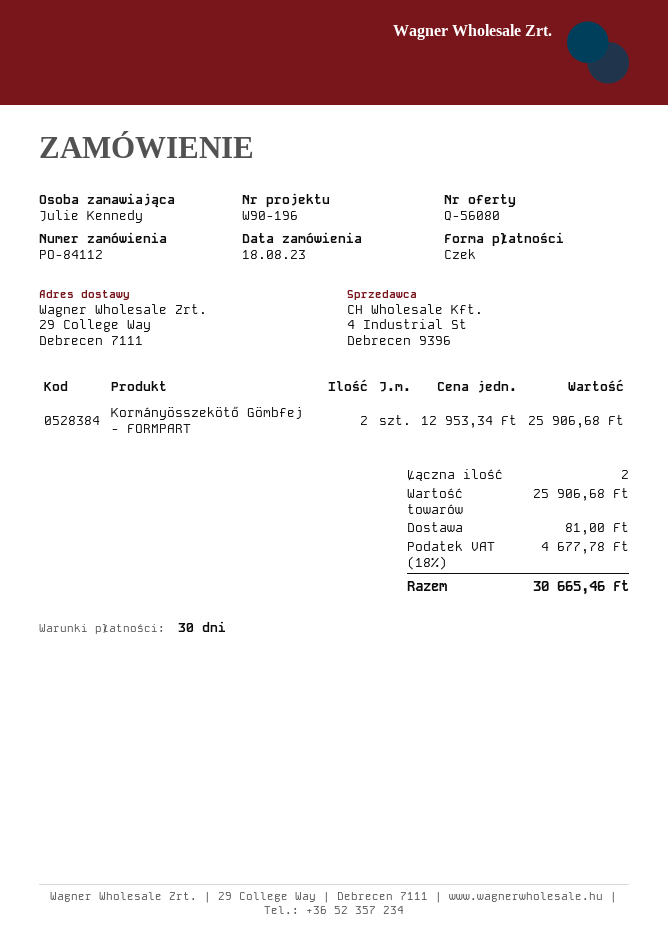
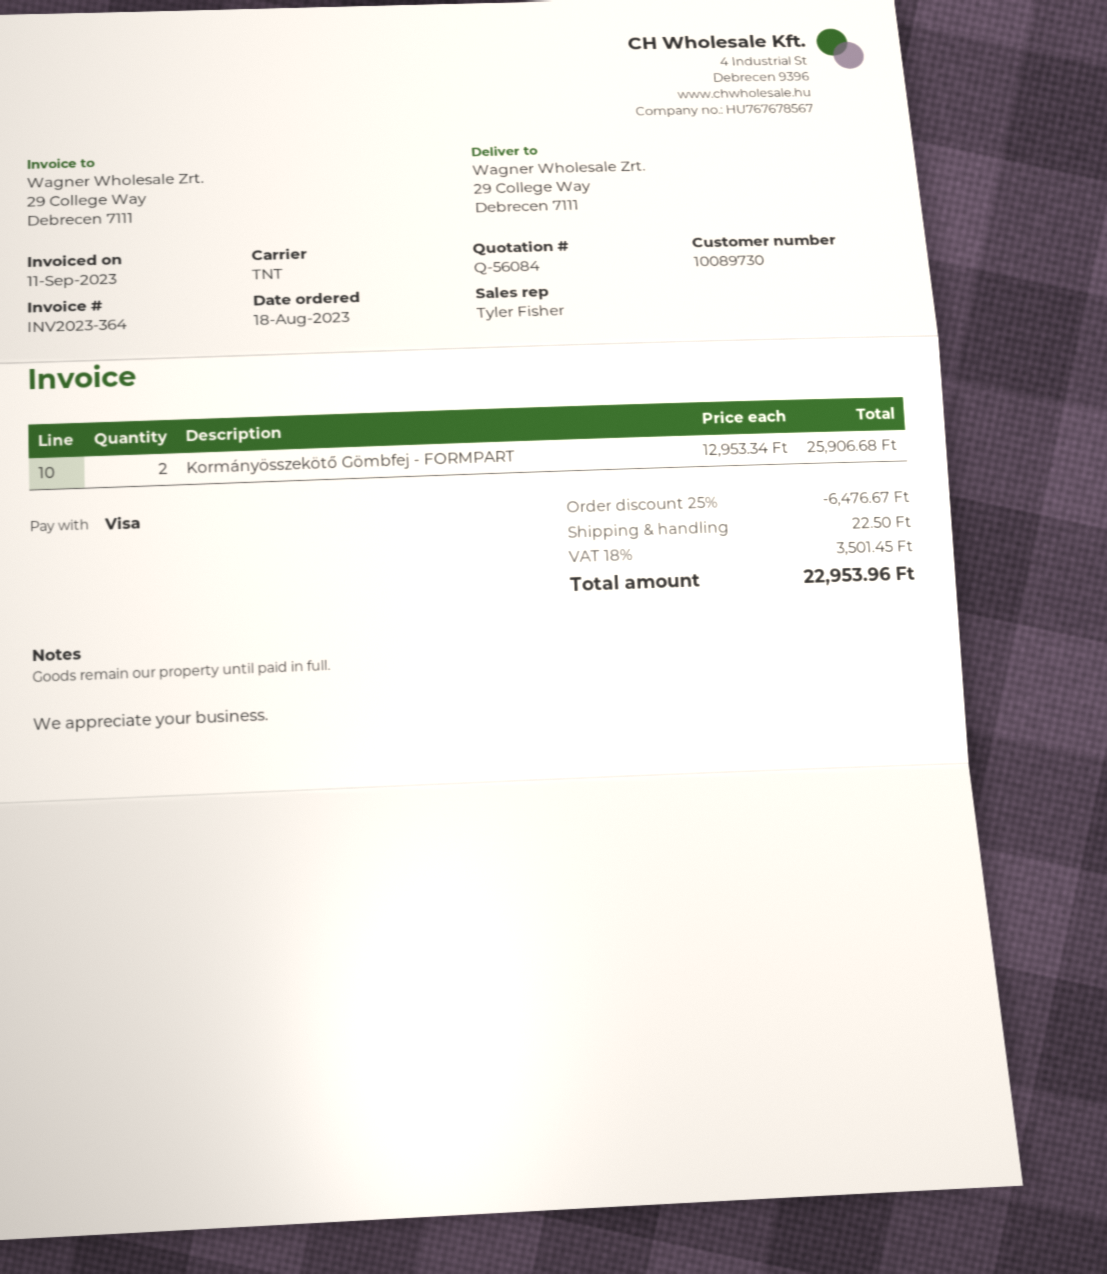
quote number: Q-56080 -> Q-56084
payment method: cheque -> Visa
discount: none -> 25% = 6476.67
shipping: 81.00 -> 22.50
tax: 18% = 4677.78 -> 18% = 3501.45
total: 30665.46 -> 22953.96

